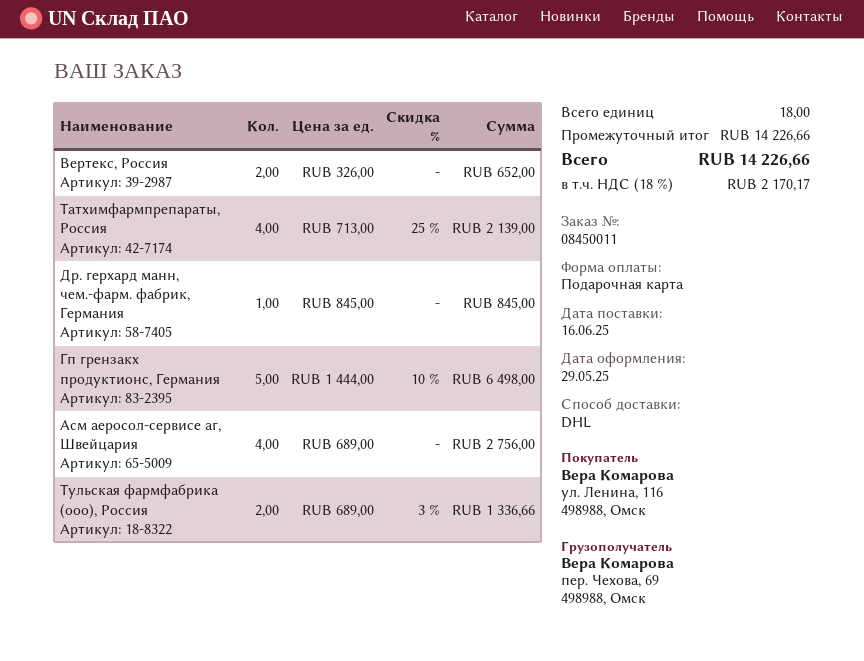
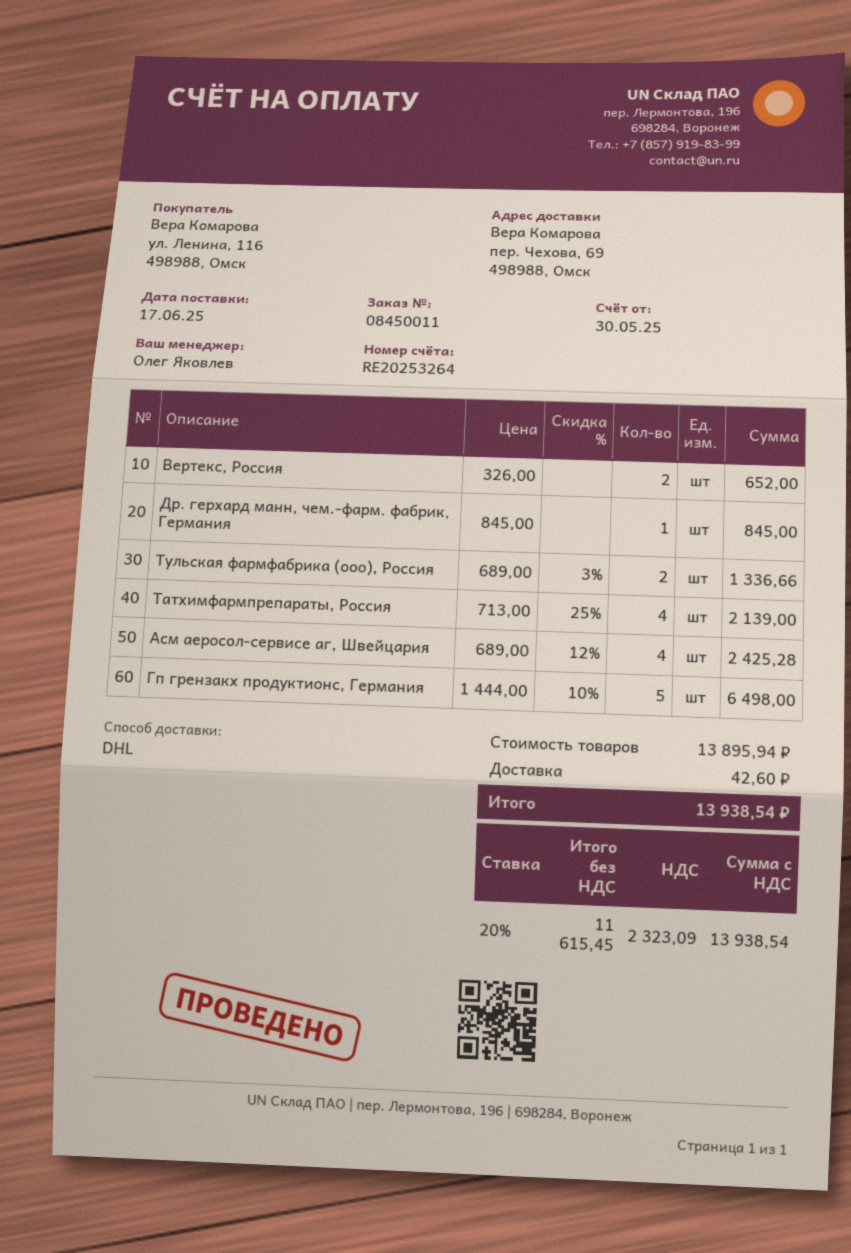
delivery date: 2025-06-16 -> 2025-06-17
Асм аеросол-сервисе аг, Швейцария: 4 x 689.00 = 2756.00 -> 4 x 689.00 - 12% = 2425.28
subtotal: 14226.66 -> 13895.94
shipping: none -> 42.60
tax: 18% = 2170.17 -> 20% = 2323.09
total: 14226.66 -> 13938.54

